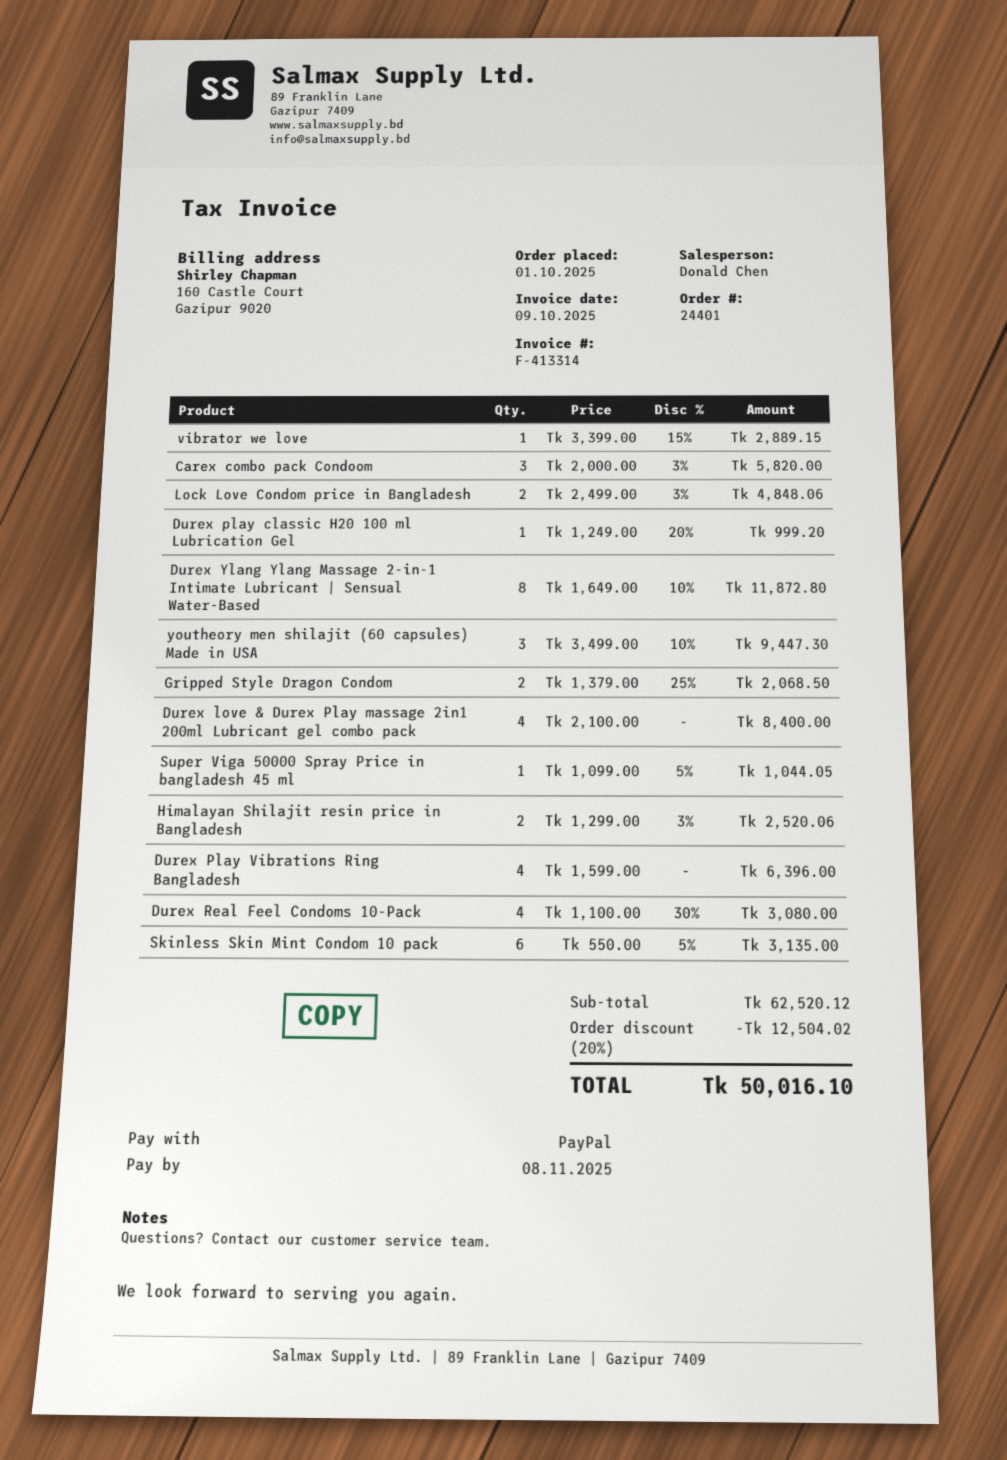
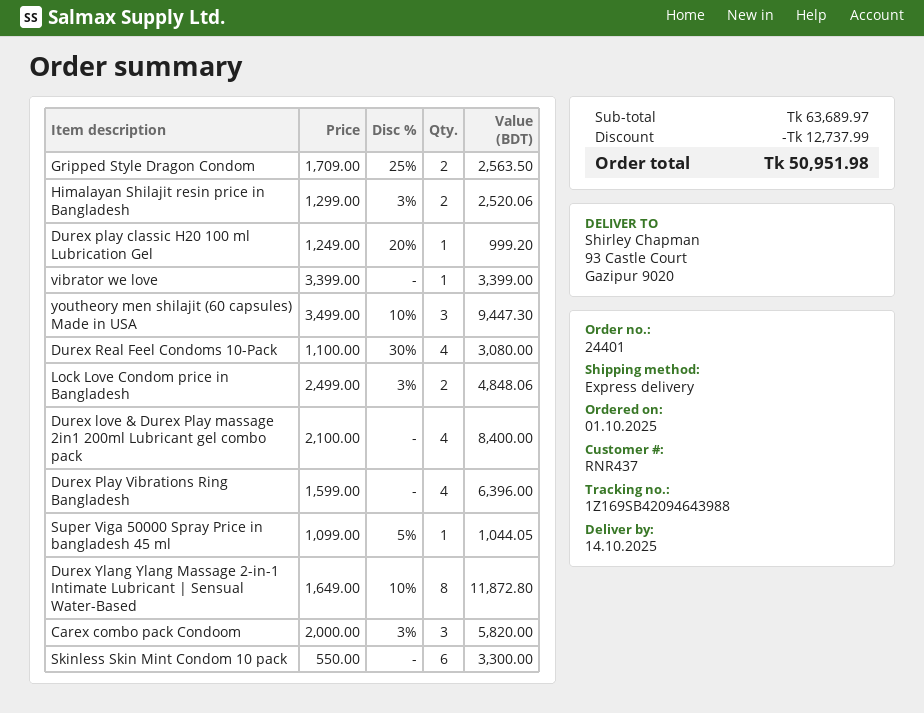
vibrator we love: 1 x 3399.00 - 15% = 2889.15 -> 1 x 3399.00 = 3399.00
Gripped Style Dragon Condom: 2 x 1379.00 - 25% = 2068.50 -> 2 x 1709.00 - 25% = 2563.50
Skinless Skin Mint Condom 10 pack: 6 x 550.00 - 5% = 3135.00 -> 6 x 550.00 = 3300.00
subtotal: 62520.12 -> 63689.97
discount: 12504.02 -> 12737.99
total: 50016.10 -> 50951.98

